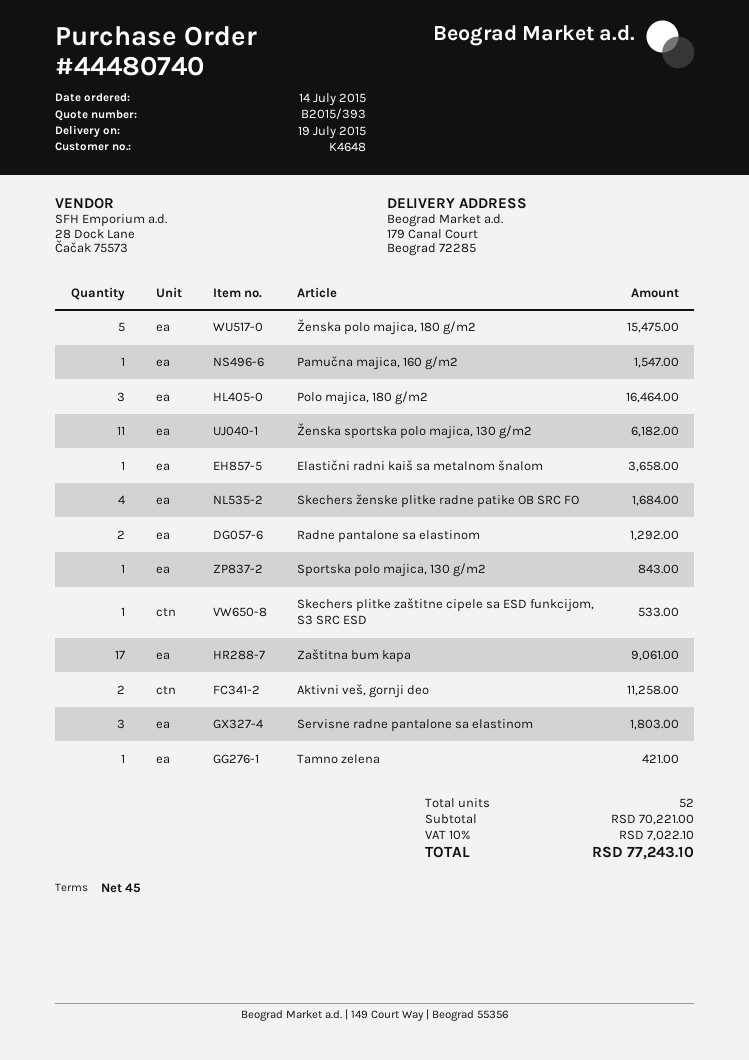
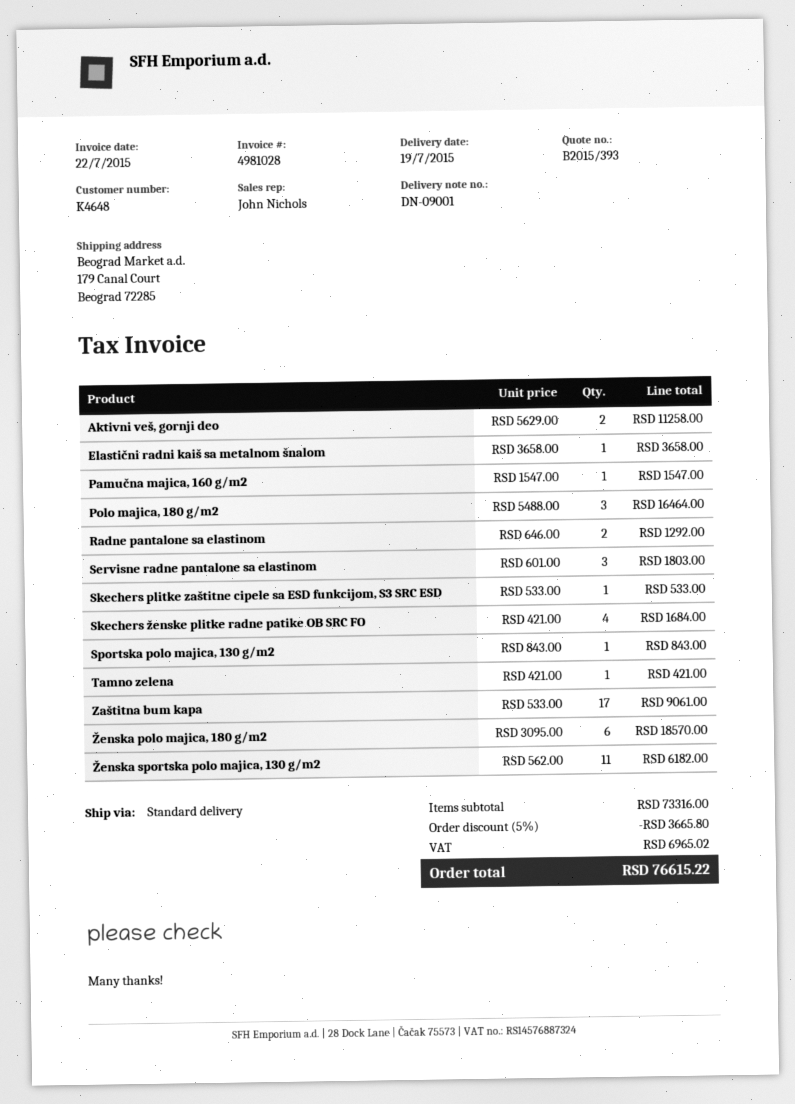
Ženska polo majica, 180 g/m2: 5 for 15475.00 -> 6 for 18570.00
subtotal: 70221.00 -> 73316.00
discount: none -> 5% = 3665.80
tax: 7022.10 -> 6965.02
total: 77243.10 -> 76615.22

